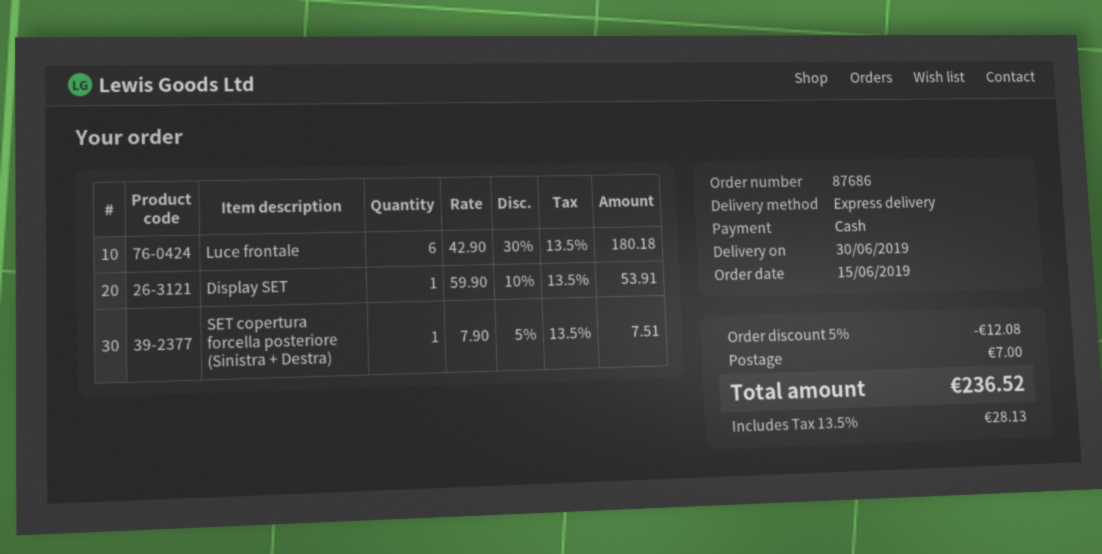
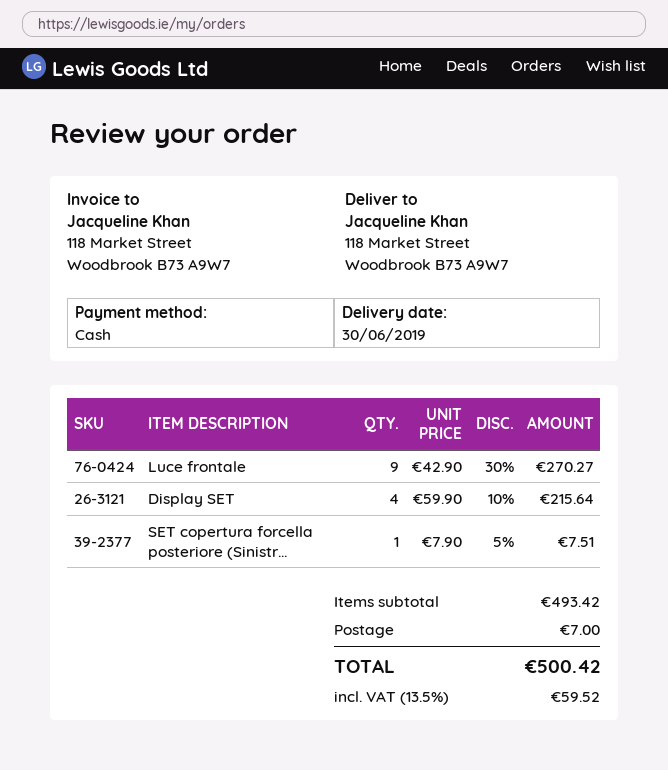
Luce frontale: 6 x 42.90 - 30% = 180.18 -> 9 x 42.90 - 30% = 270.27
Display SET: 1 x 59.90 - 10% = 53.91 -> 4 x 59.90 - 10% = 215.64
discount: 5% = 12.08 -> none
tax: 13.5% = 28.13 -> 13.5% = 59.52
total: 236.52 -> 500.42

